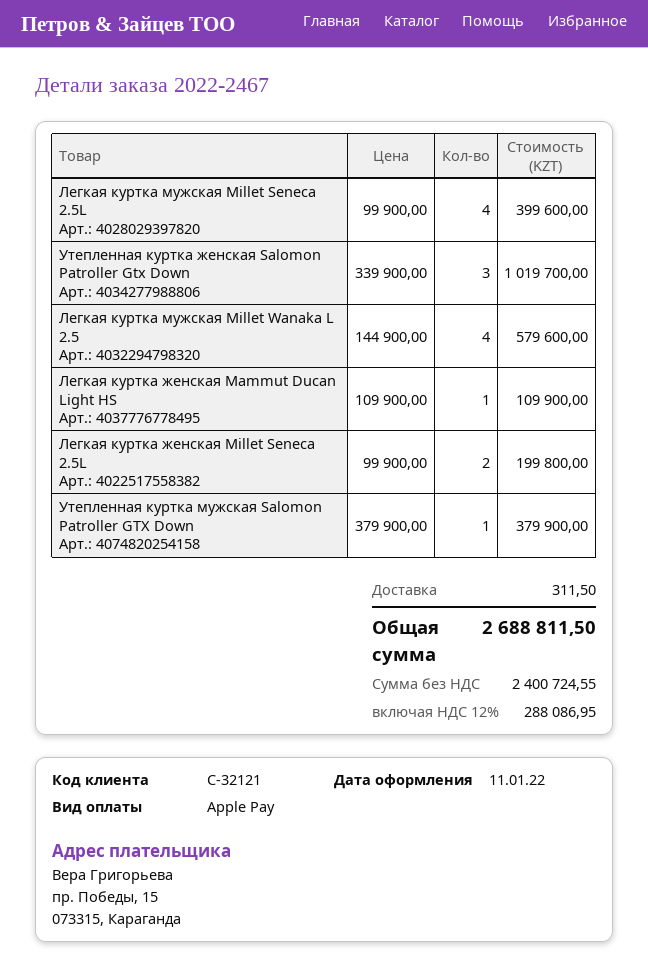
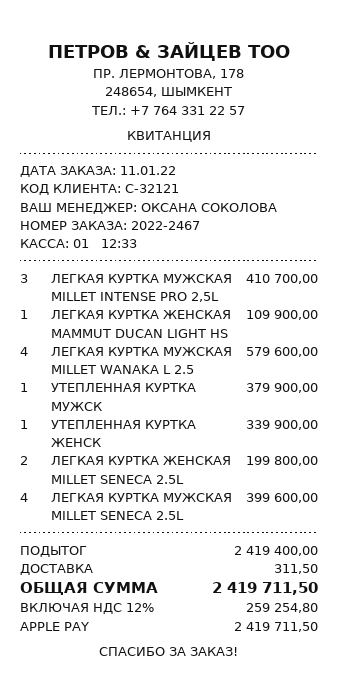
Утепленная куртка женская Salomon Patroller Gtx Down: 3 for 1019700.00 -> 1 for 339900.00
ЛЕГКАЯ КУРТКА МУЖСКАЯ MILLET INTENSE PRO 2,5L: none -> 3 for 410700.00
tax: 12% = 288086.95 -> 12% = 259254.80
total: 2688811.50 -> 2419711.50

